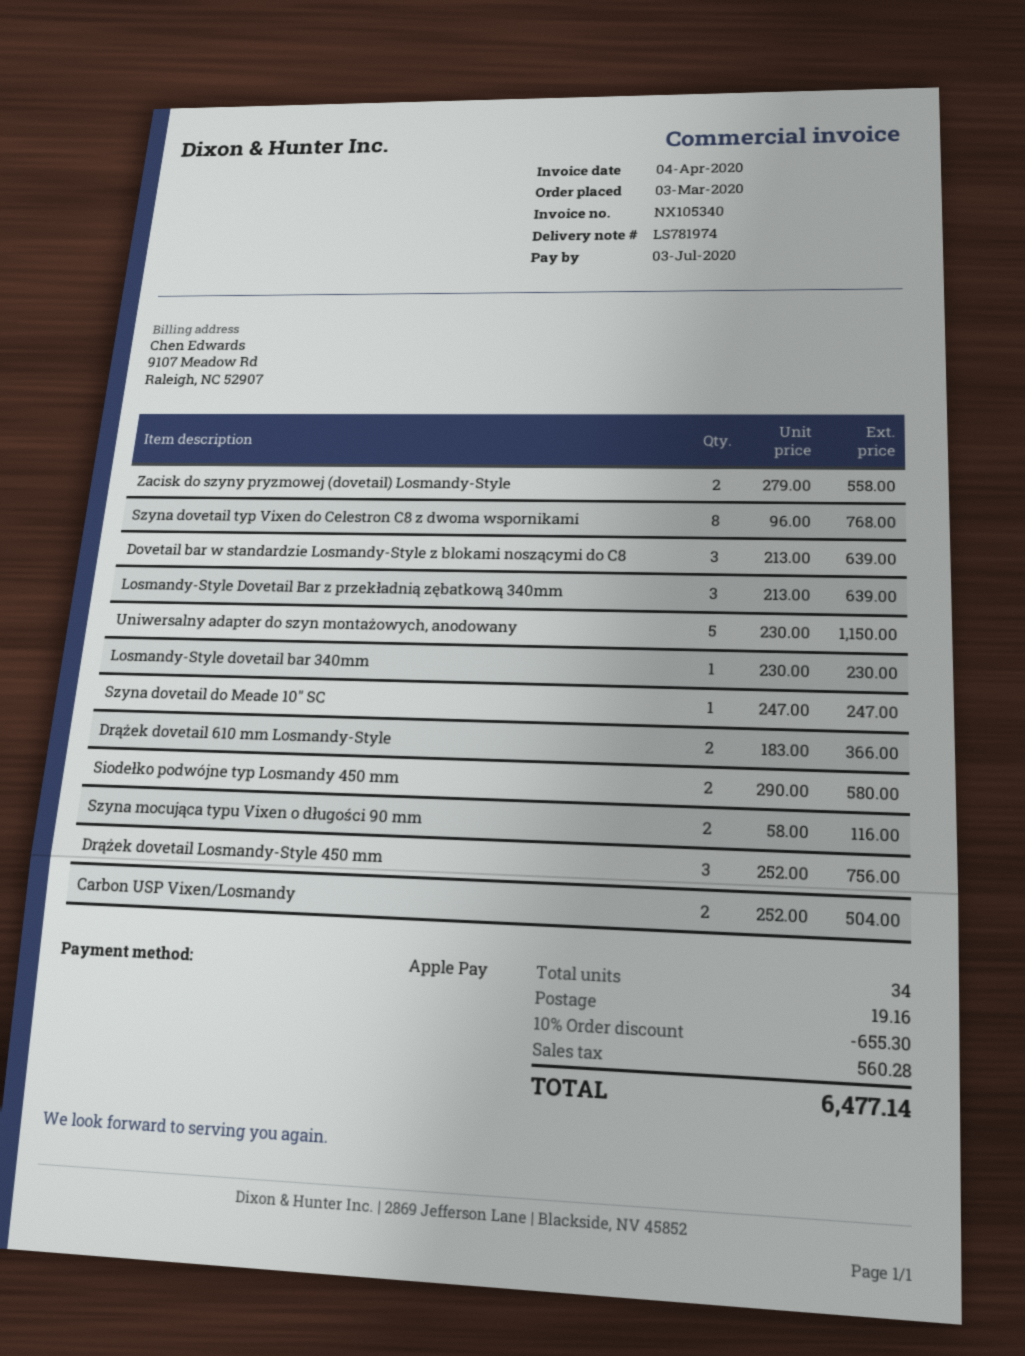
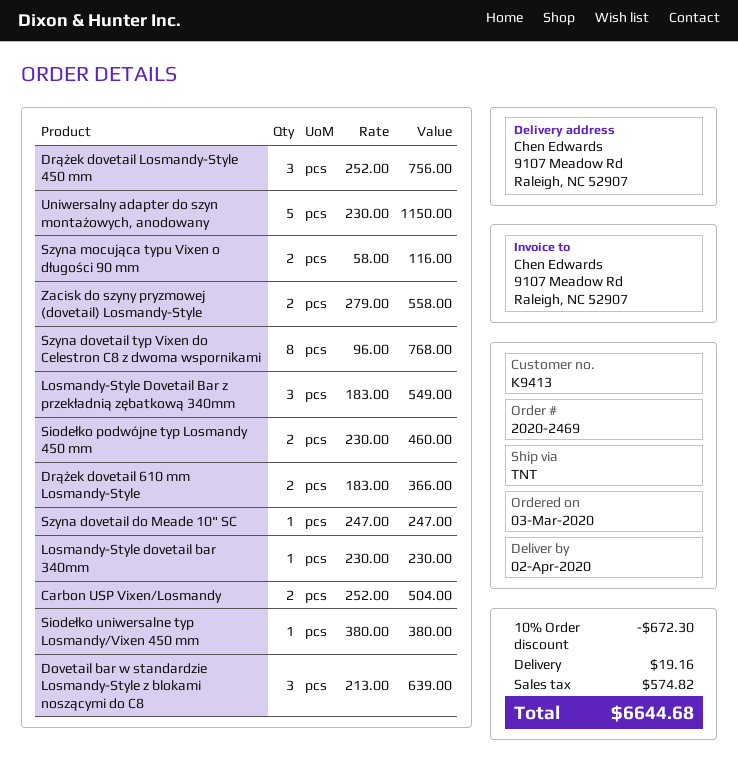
Losmandy-Style Dovetail Bar z przekładnią zębatkową 340mm: 3 x 213.00 = 639.00 -> 3 x 183.00 = 549.00
Siodełko podwójne typ Losmandy 450 mm: 2 x 290.00 = 580.00 -> 2 x 230.00 = 460.00
Siodełko uniwersalne typ Losmandy/Vixen 450 mm: none -> 1 x 380.00 = 380.00
discount: 10% = 655.30 -> 10% = 672.30
tax: 560.28 -> 574.82
total: 6477.14 -> 6644.68

